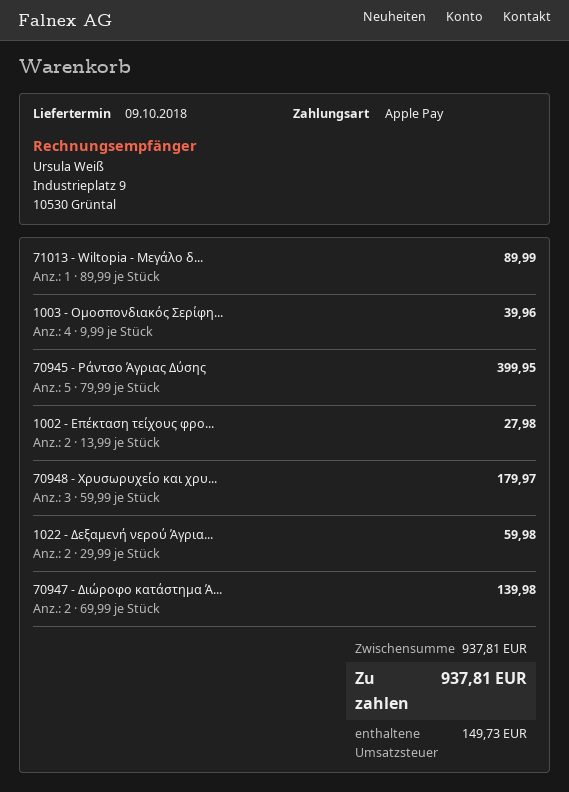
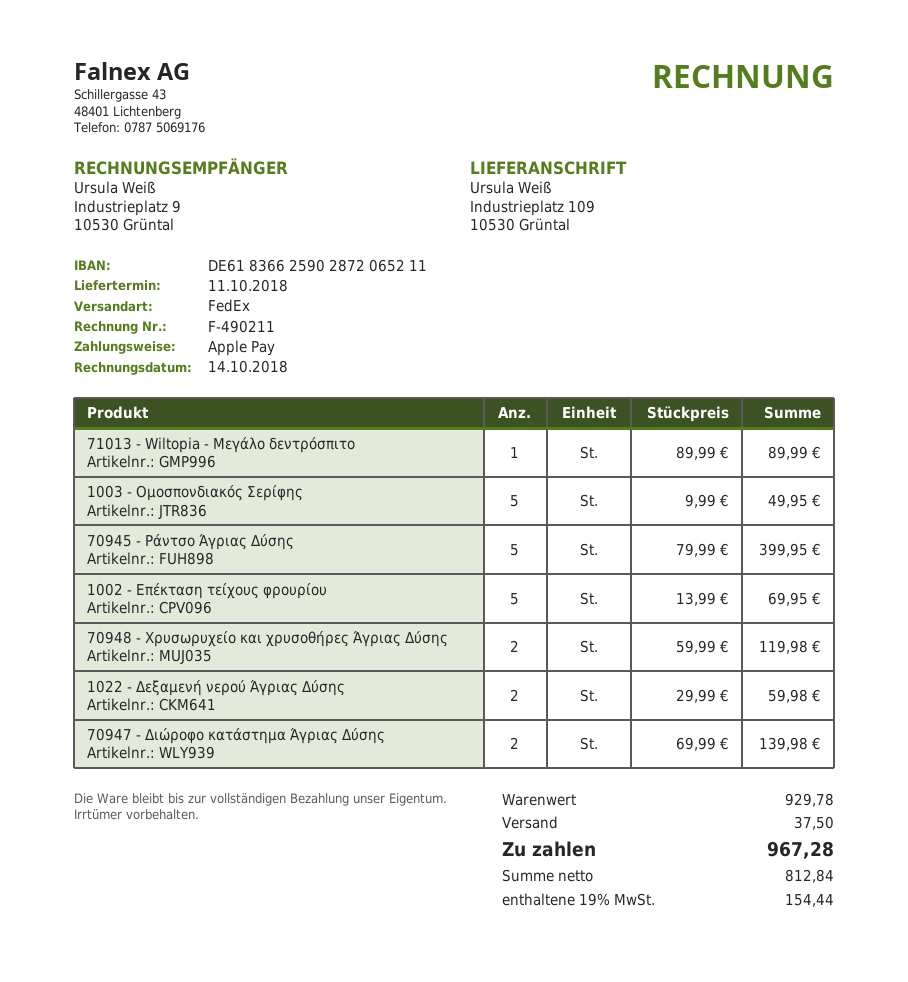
delivery date: 2018-10-09 -> 2018-10-11
1003 - Ομοσπονδιακός Σερίφη...: 4 x 9.99 = 39.96 -> 5 x 9.99 = 49.95
1002 - Επέκταση τείχους φρο...: 2 x 13.99 = 27.98 -> 5 x 13.99 = 69.95
70948 - Χρυσωρυχείο και χρυ...: 3 x 59.99 = 179.97 -> 2 x 59.99 = 119.98
subtotal: 937.81 -> 929.78
shipping: none -> 37.50
tax: 149.73 -> 154.44
total: 937.81 -> 967.28

